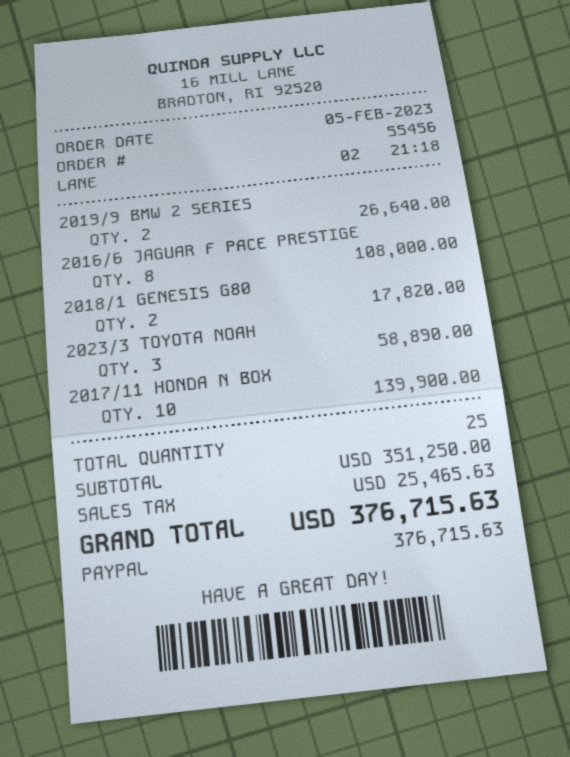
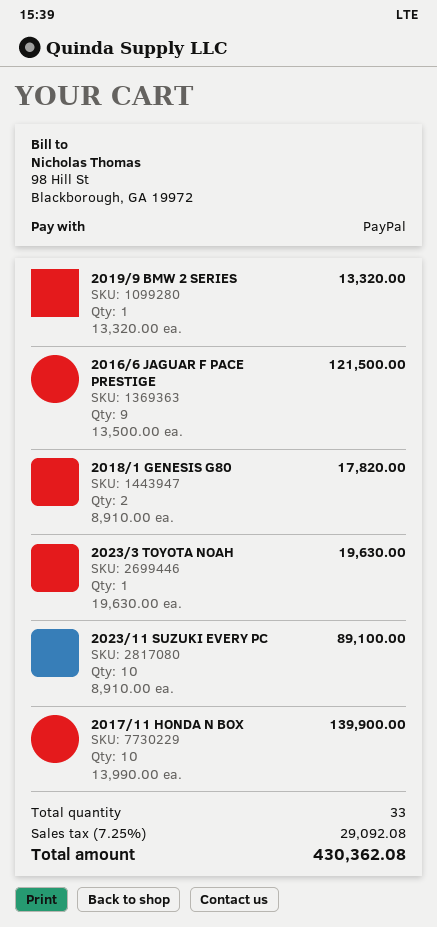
2019/9 BMW 2 SERIES: 2 for 26640.00 -> 1 for 13320.00
2016/6 JAGUAR F PACE PRESTIGE: 8 for 108000.00 -> 9 for 121500.00
2023/3 TOYOTA NOAH: 3 for 58890.00 -> 1 for 19630.00
2023/11 SUZUKI EVERY PC: none -> 10 for 89100.00
total quantity: 25 -> 33
tax: 25465.63 -> 29092.08
total: 376715.63 -> 430362.08

